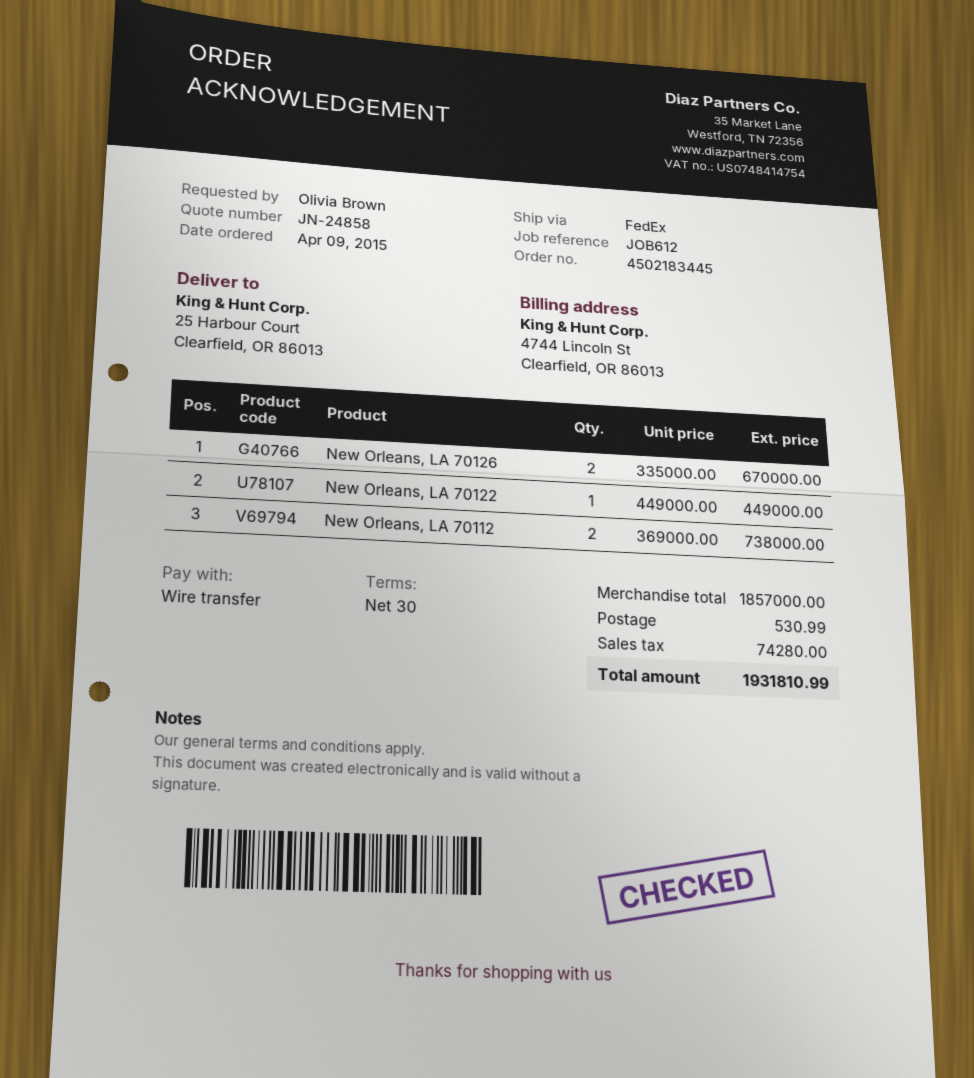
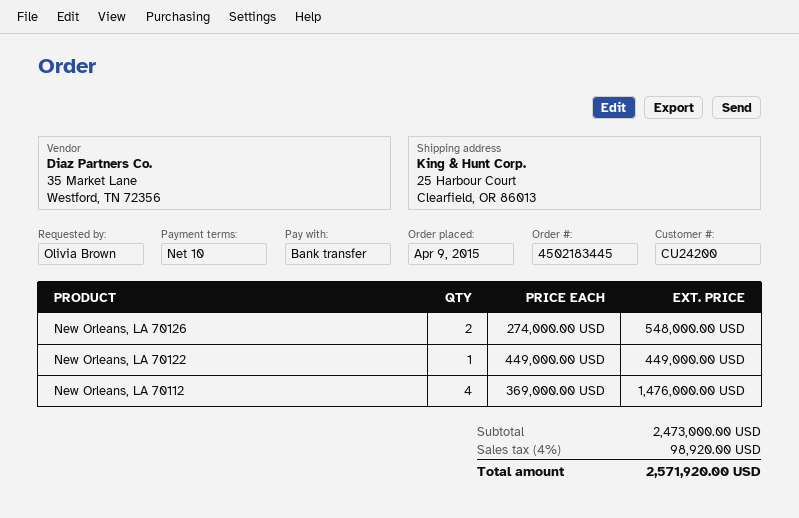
payment terms: 30 days -> 10 days
New Orleans, LA 70126: 2 x 335000.00 = 670000.00 -> 2 x 274000.00 = 548000.00
New Orleans, LA 70112: 2 x 369000.00 = 738000.00 -> 4 x 369000.00 = 1476000.00
subtotal: 1857000.00 -> 2473000.00
shipping: 530.99 -> none
tax: 74280.00 -> 98920.00
total: 1931810.99 -> 2571920.00

